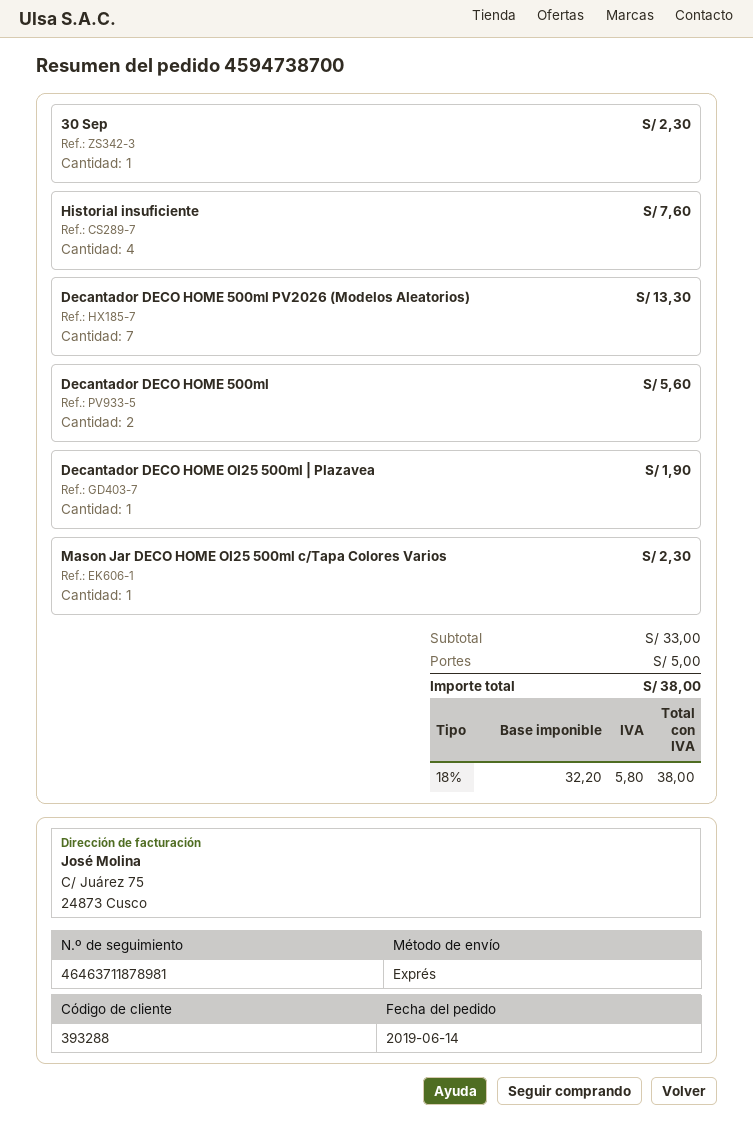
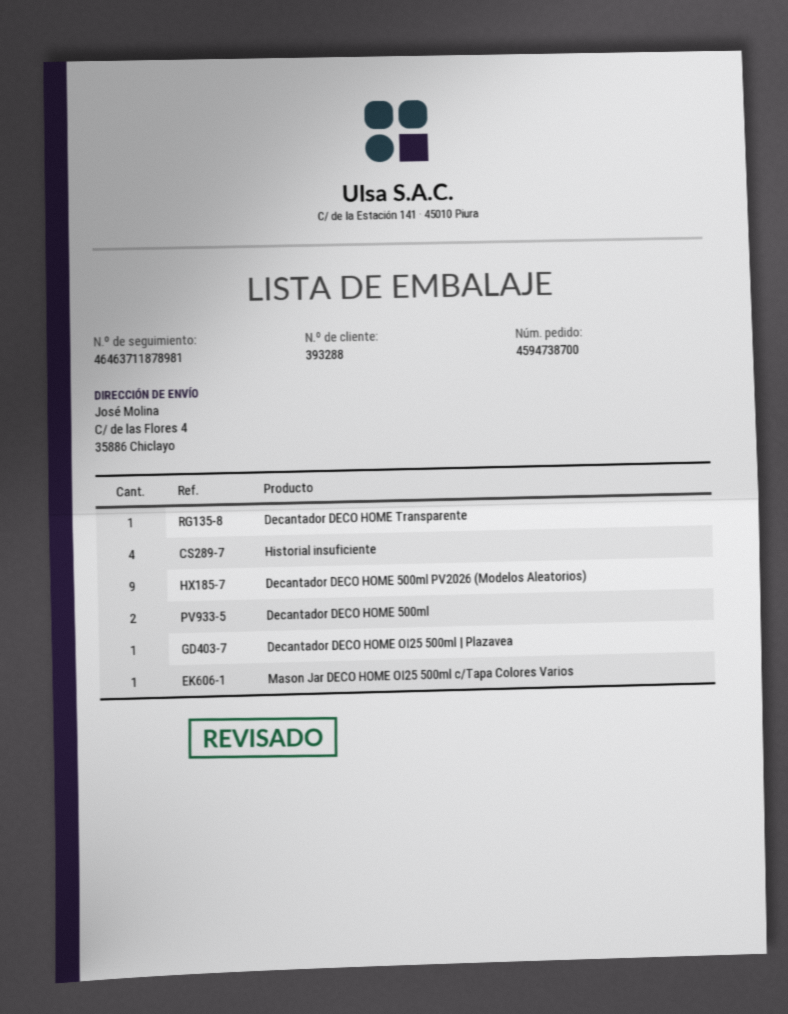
30 Sep: 1 -> none
Decantador DECO HOME 500ml PV2026 (Modelos Aleatorios): 7 -> 9
Decantador DECO HOME Transparente: none -> 1

